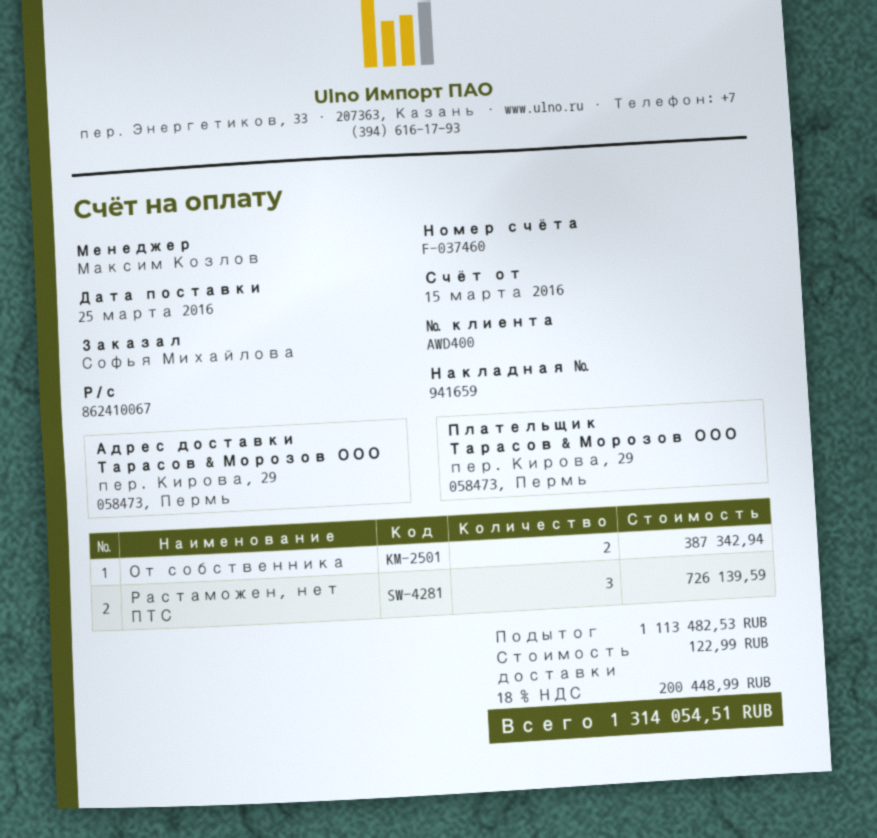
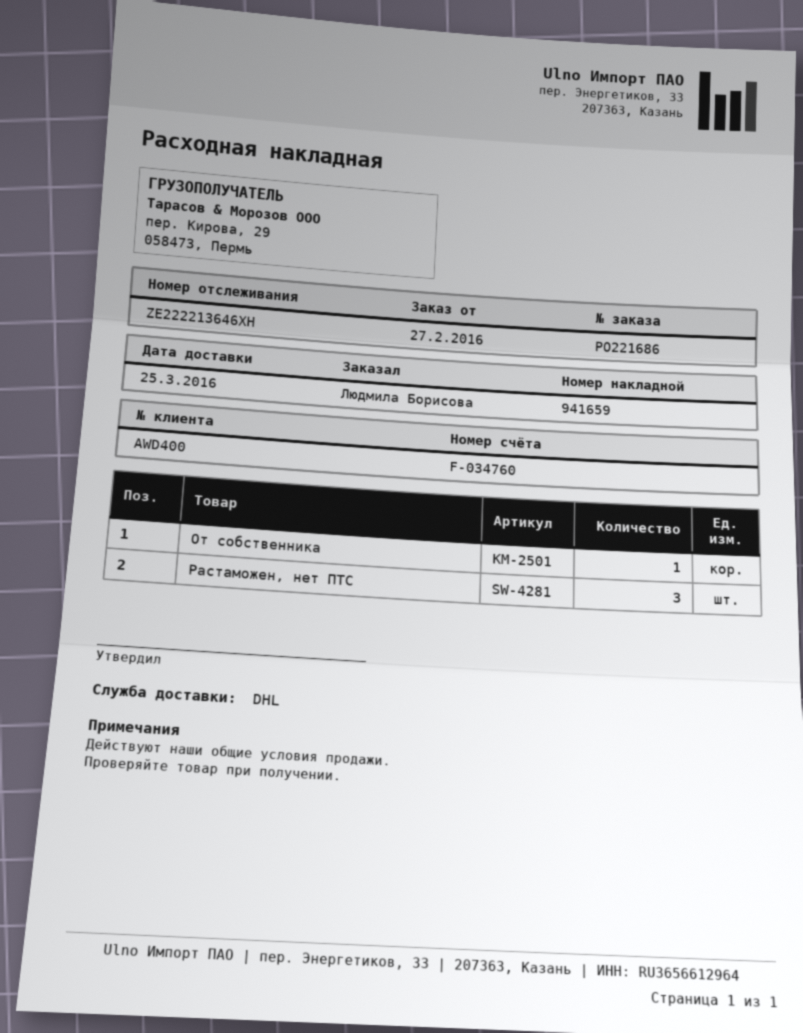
invoice number: F-037460 -> F-034760
ordered by: Софья Михайлова -> Людмила Борисова
От собственника: 2 -> 1

